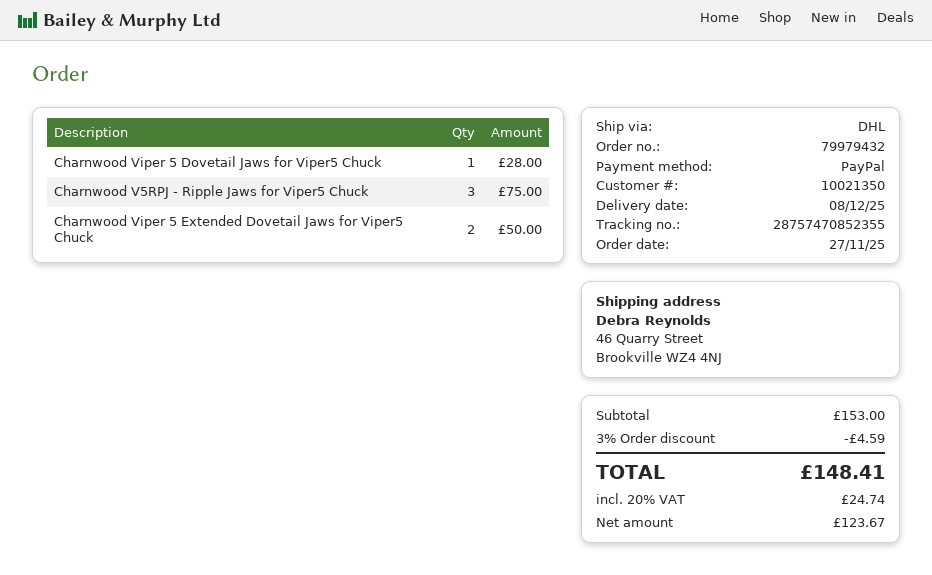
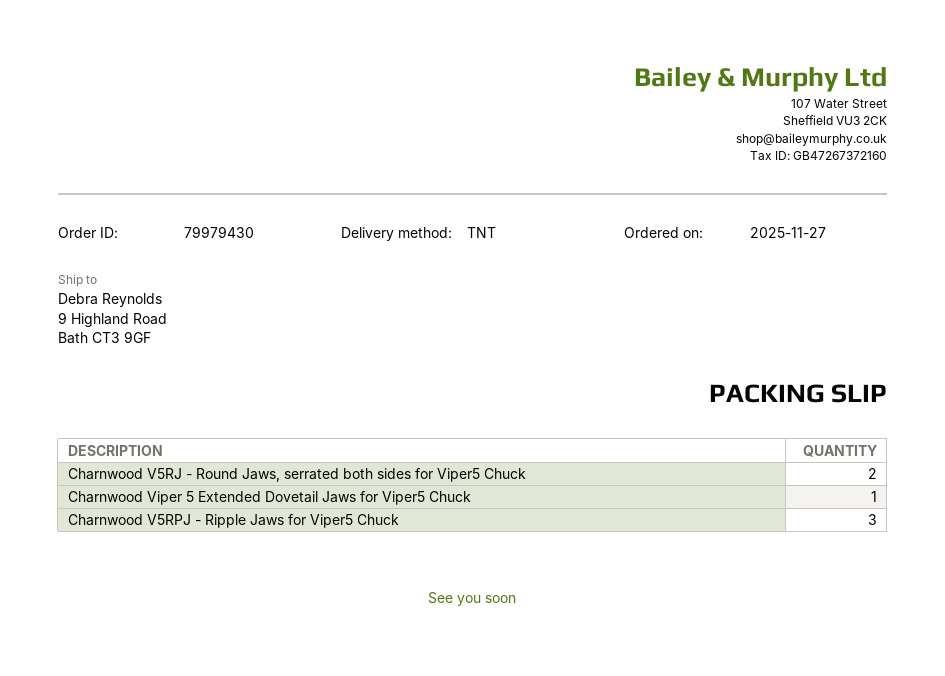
order number: 79979432 -> 79979430
shipping method: DHL -> TNT
ship to: 46 Quarry Street, Brookville WZ4 4NJ -> 9 Highland Road, Bath CT3 9GF
Charnwood Viper 5 Dovetail Jaws for Viper5 Chuck: 1 -> none
Charnwood Viper 5 Extended Dovetail Jaws for Viper5 Chuck: 2 -> 1
Charnwood V5RJ - Round Jaws, serrated both sides for Viper5 Chuck: none -> 2

